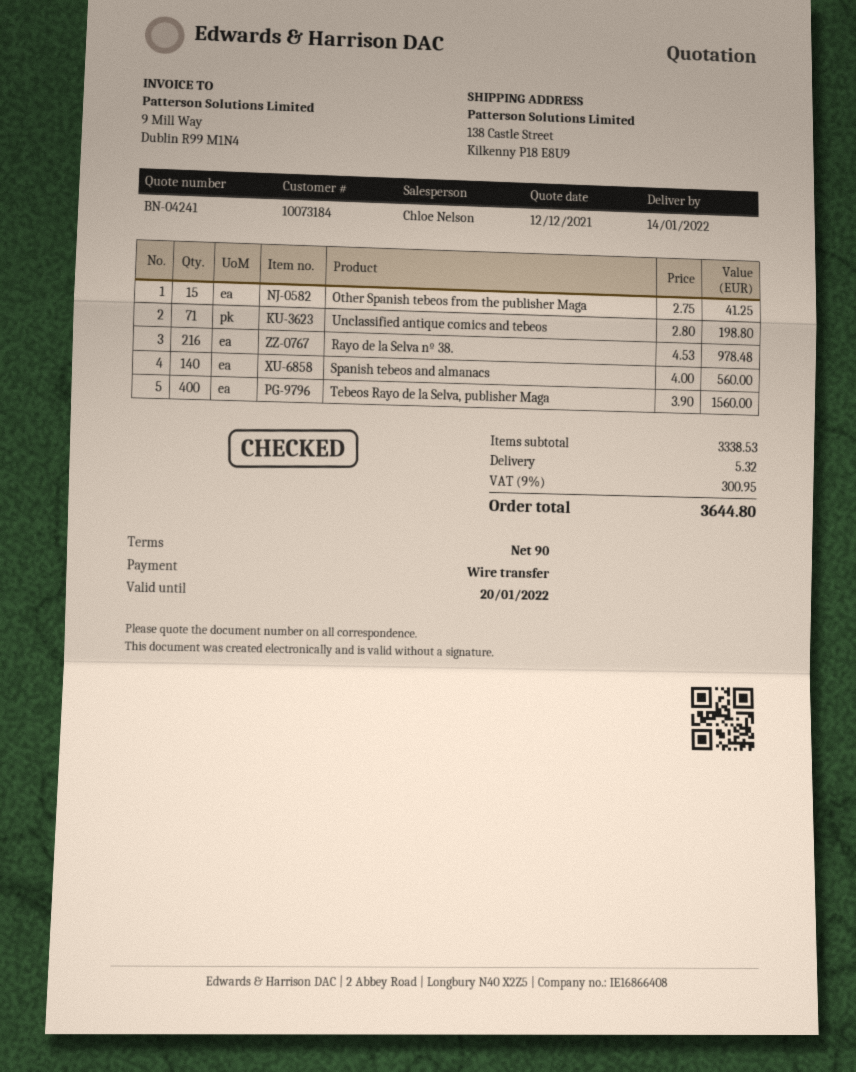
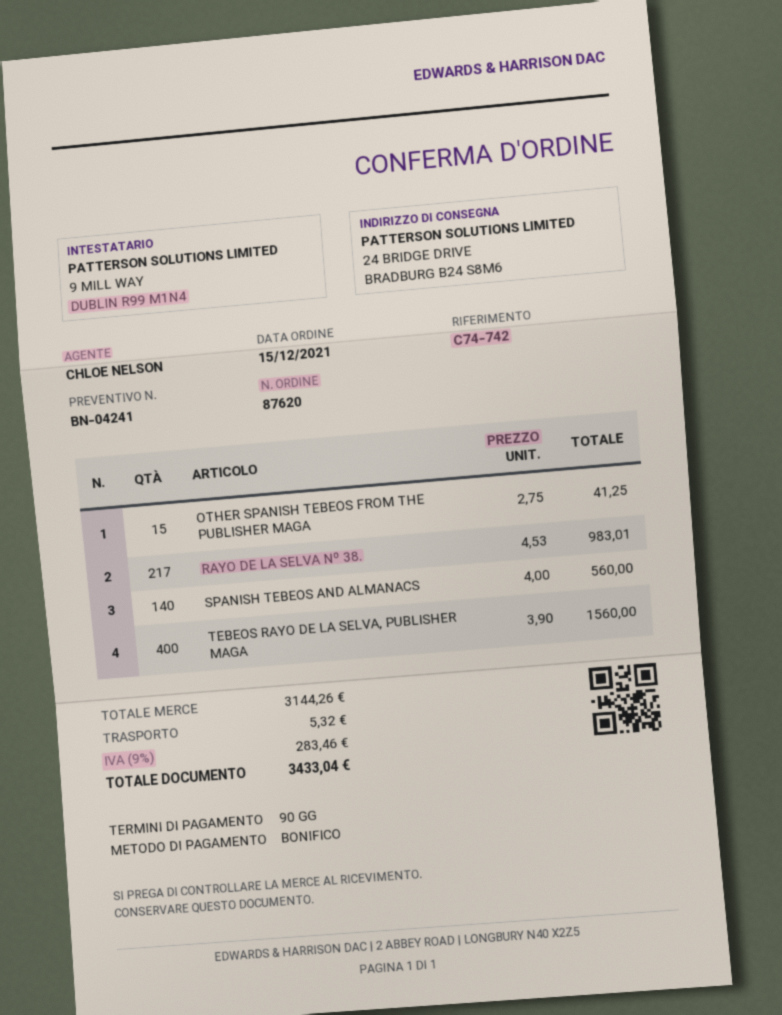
ship to: 138 Castle Street, Kilkenny P18 E8U9 -> 24 BRIDGE DRIVE, BRADBURG B24 S8M6
Unclassified antique comics and tebeos: 71 x 2.80 = 198.80 -> none
Rayo de la Selva nº 38.: 216 x 4.53 = 978.48 -> 217 x 4.53 = 983.01
subtotal: 3338.53 -> 3144.26
tax: 9% = 300.95 -> 9% = 283.46
total: 3644.80 -> 3433.04

